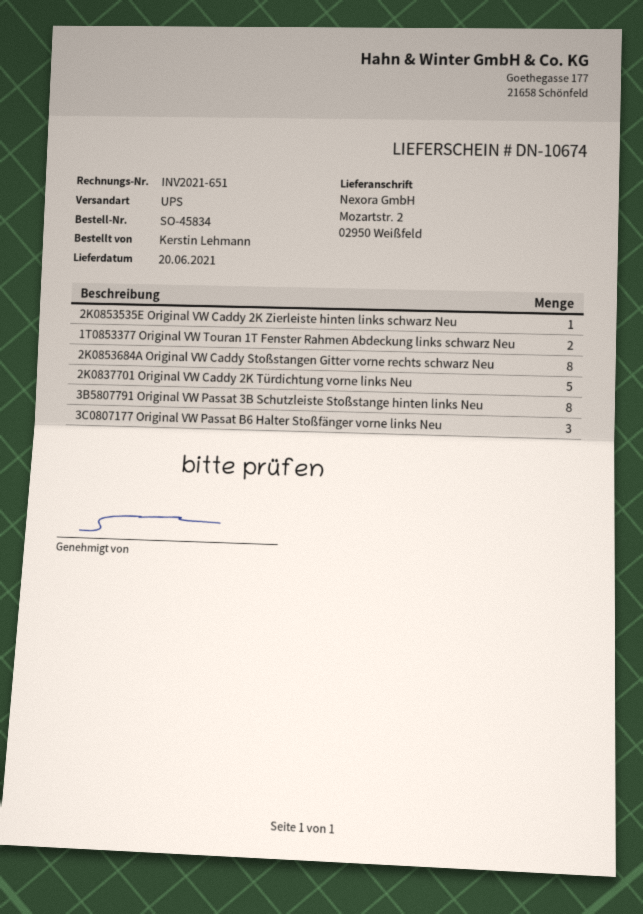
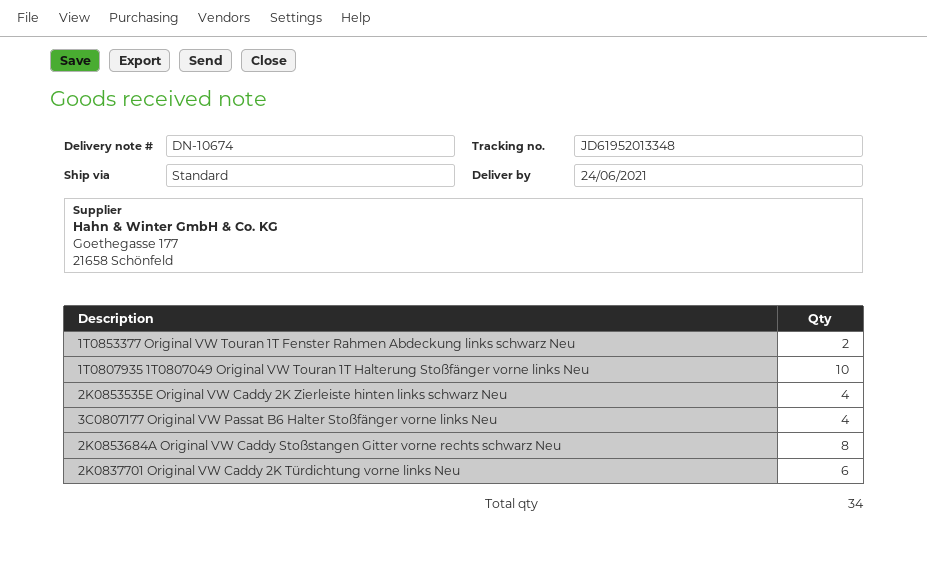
delivery date: 2021-06-20 -> 2021-06-24
shipping method: UPS -> standard
2K0853535E Original VW Caddy 2K Zierleiste hinten links schwarz Neu: 1 -> 4
2K0837701 Original VW Caddy 2K Türdichtung vorne links Neu: 5 -> 6
3B5807791 Original VW Passat 3B Schutzleiste Stoßstange hinten links Neu: 8 -> none
3C0807177 Original VW Passat B6 Halter Stoßfänger vorne links Neu: 3 -> 4
1T0807935 1T0807049 Original VW Touran 1T Halterung Stoßfänger vorne links Neu: none -> 10

